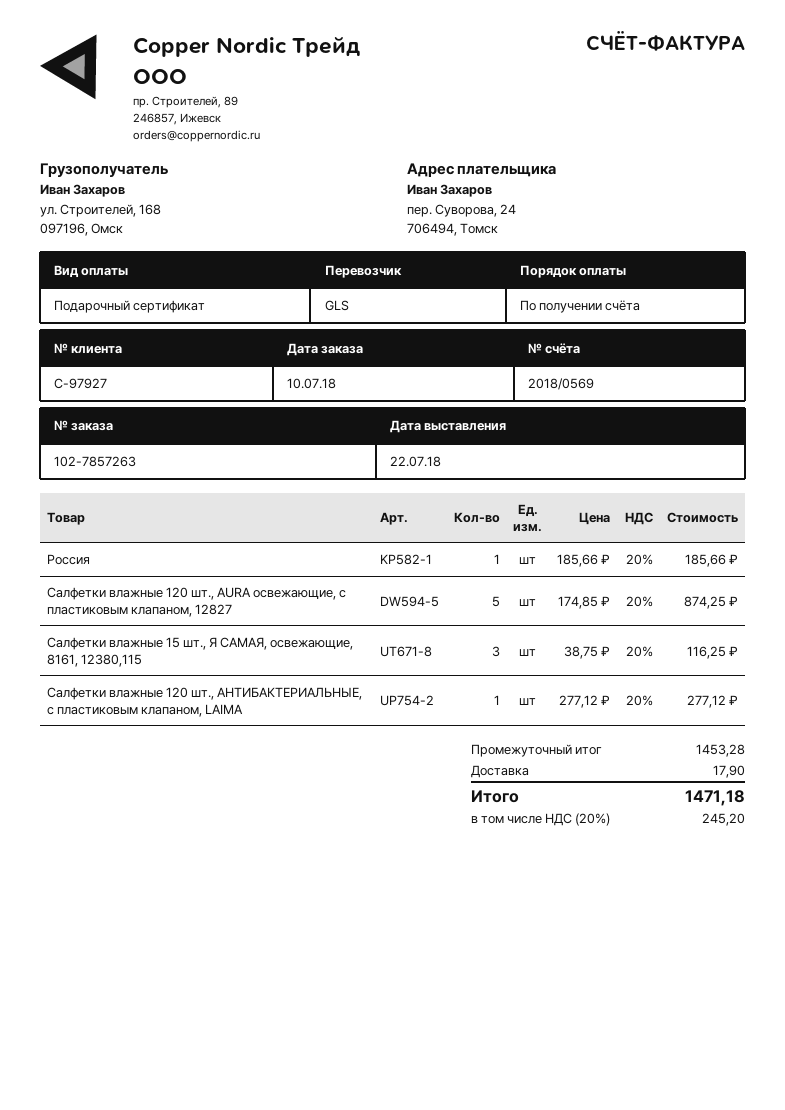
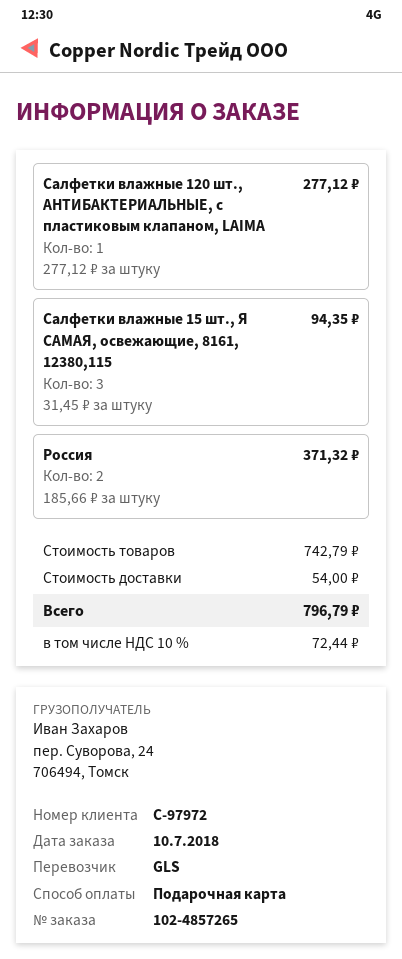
order number: 102-7857263 -> 102-4857265
customer number: C-97927 -> C-97972
ship to: ул. Строителей, 168, 097196, Омск -> пер. Суворова, 24, 706494, Томск
Россия: 1 x 185.66 = 185.66 -> 2 x 185.66 = 371.32
Салфетки влажные 120 шт., AURA освежающие, с пластиковым клапаном, 12827: 5 x 174.85 = 874.25 -> none
Салфетки влажные 15 шт., Я САМАЯ, освежающие, 8161, 12380,115: 3 x 38.75 = 116.25 -> 3 x 31.45 = 94.35
subtotal: 1453.28 -> 742.79
shipping: 17.90 -> 54.00
tax: 20% = 245.20 -> 10% = 72.44
total: 1471.18 -> 796.79

